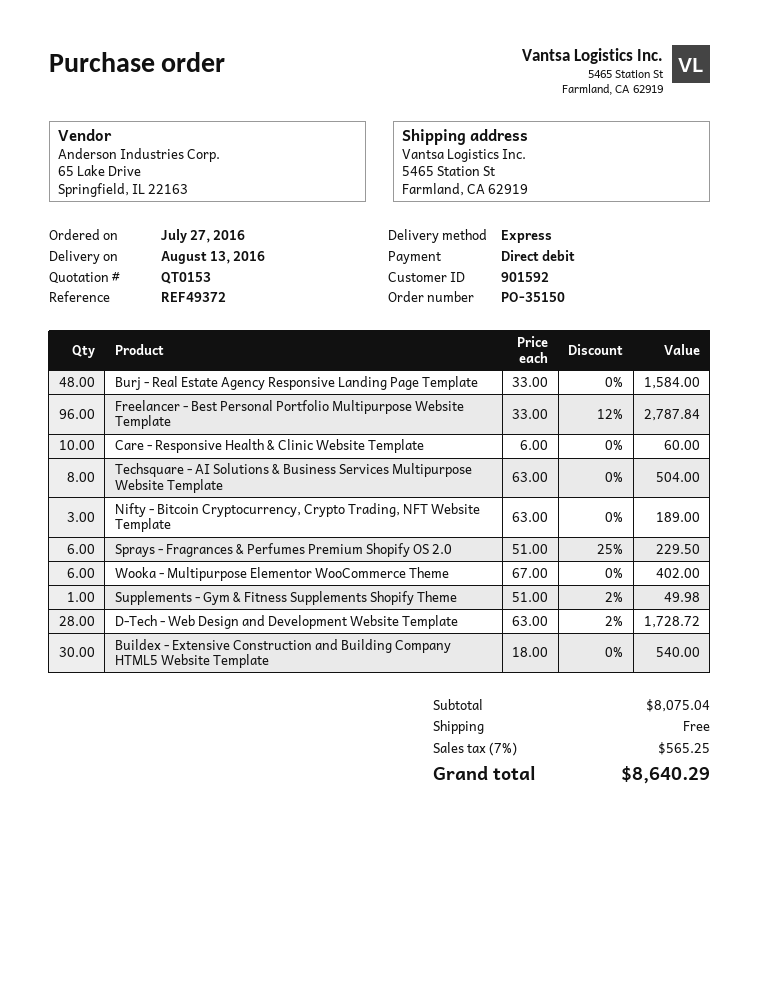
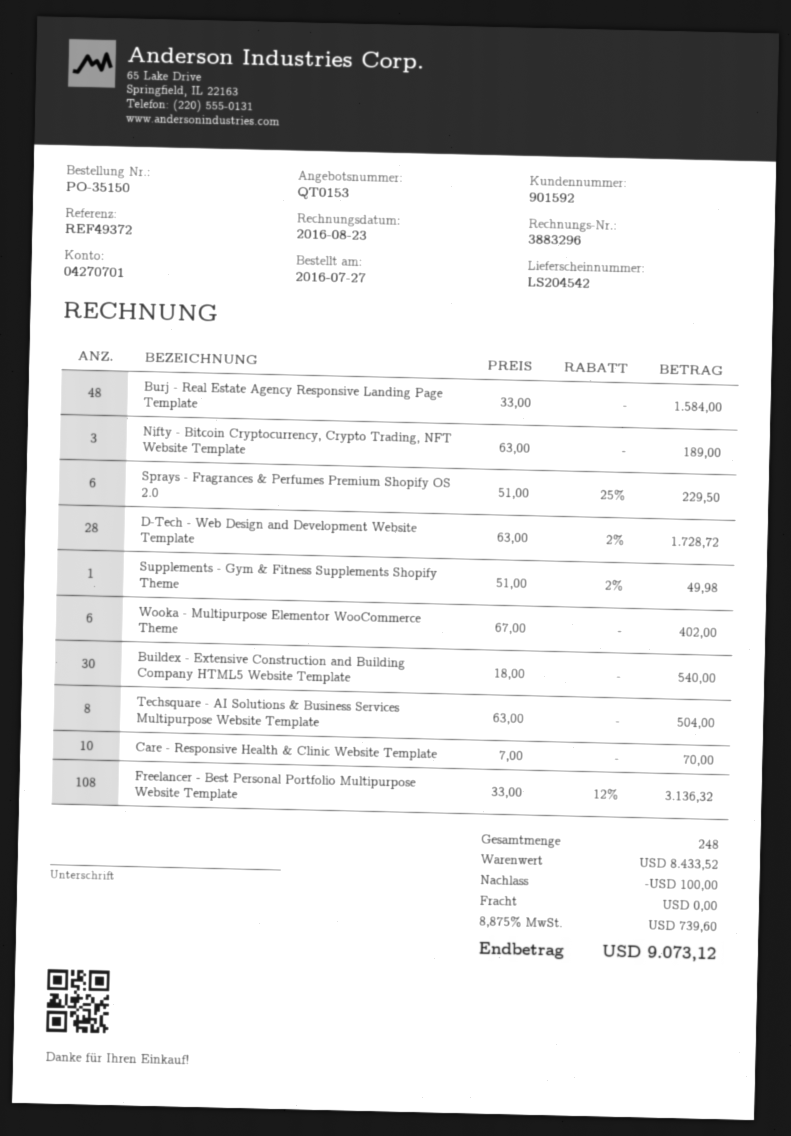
Freelancer - Best Personal Portfolio Multipurpose Website Template: 96 x 33.00 - 12% = 2787.84 -> 108 x 33.00 - 12% = 3136.32
Care - Responsive Health & Clinic Website Template: 10 x 6.00 = 60.00 -> 10 x 7.00 = 70.00
subtotal: 8075.04 -> 8433.52
discount: none -> 100.00
tax: 7% = 565.25 -> 8.875% = 739.60
total: 8640.29 -> 9073.12

